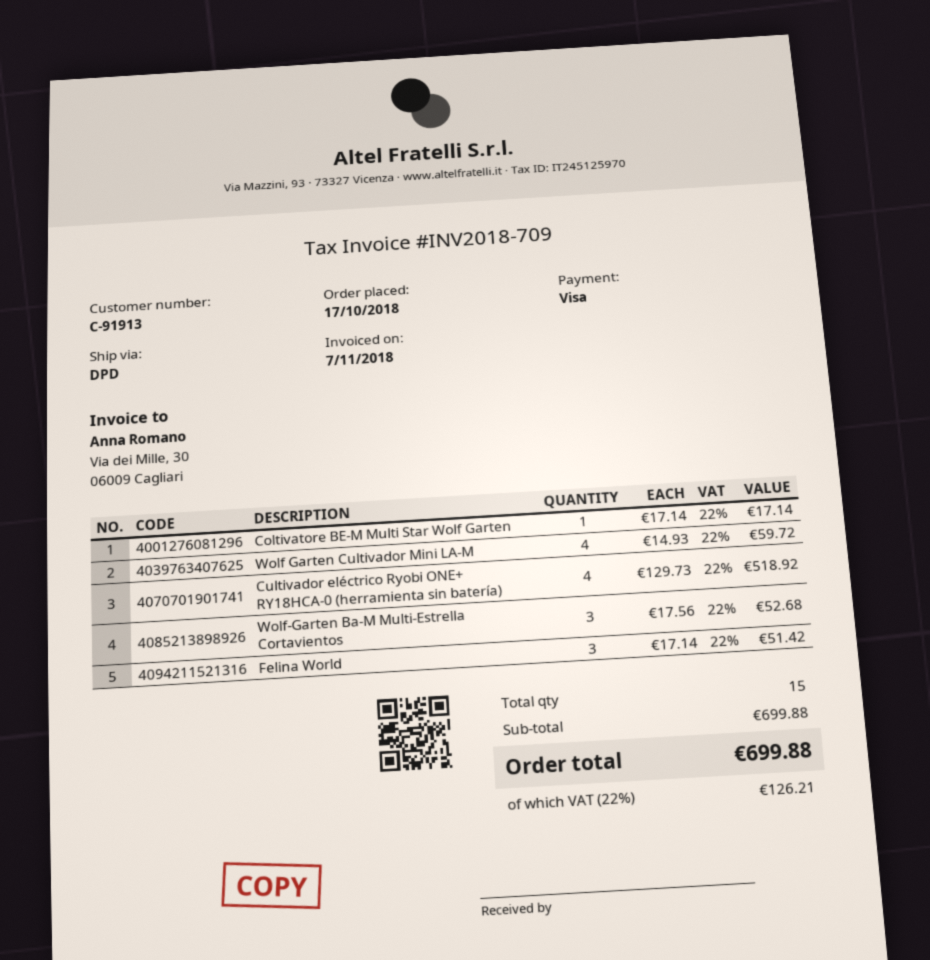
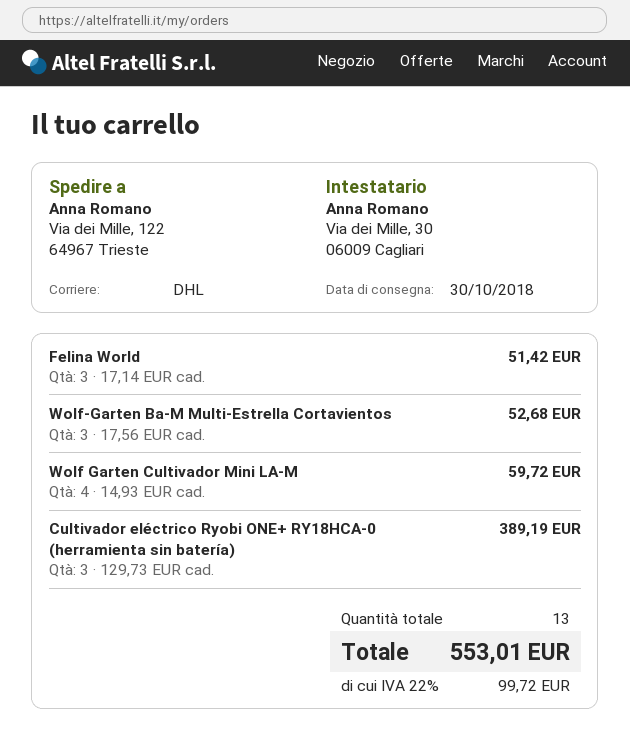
shipping method: DPD -> DHL
Coltivatore BE‑M Multi Star Wolf Garten: 1 x 17.14 = 17.14 -> none
Cultivador eléctrico Ryobi ONE+ RY18HCA-0 (herramienta sin batería): 4 x 129.73 = 518.92 -> 3 x 129.73 = 389.19
total quantity: 15 -> 13
tax: 22% = 126.21 -> 22% = 99.72
total: 699.88 -> 553.01

